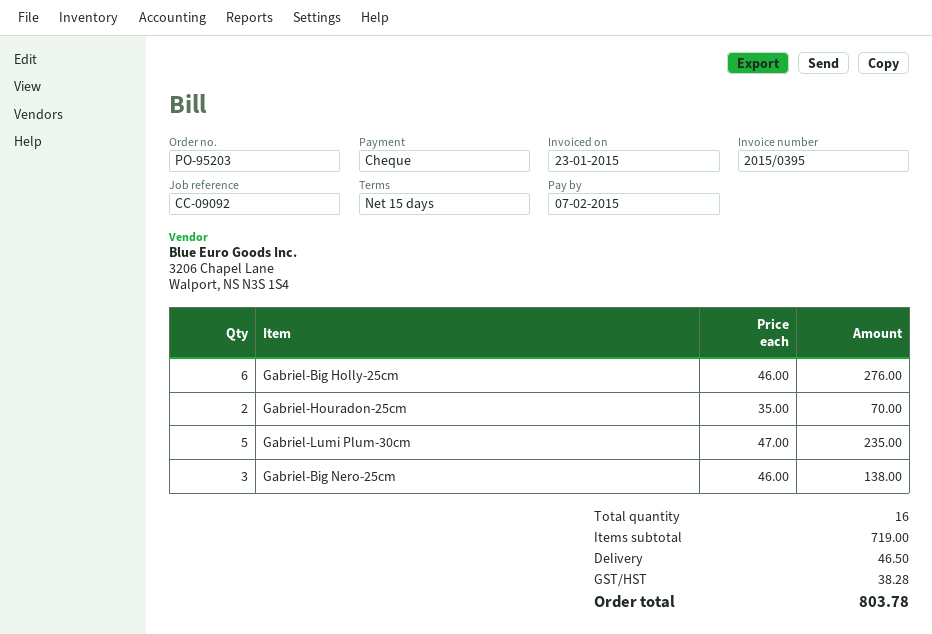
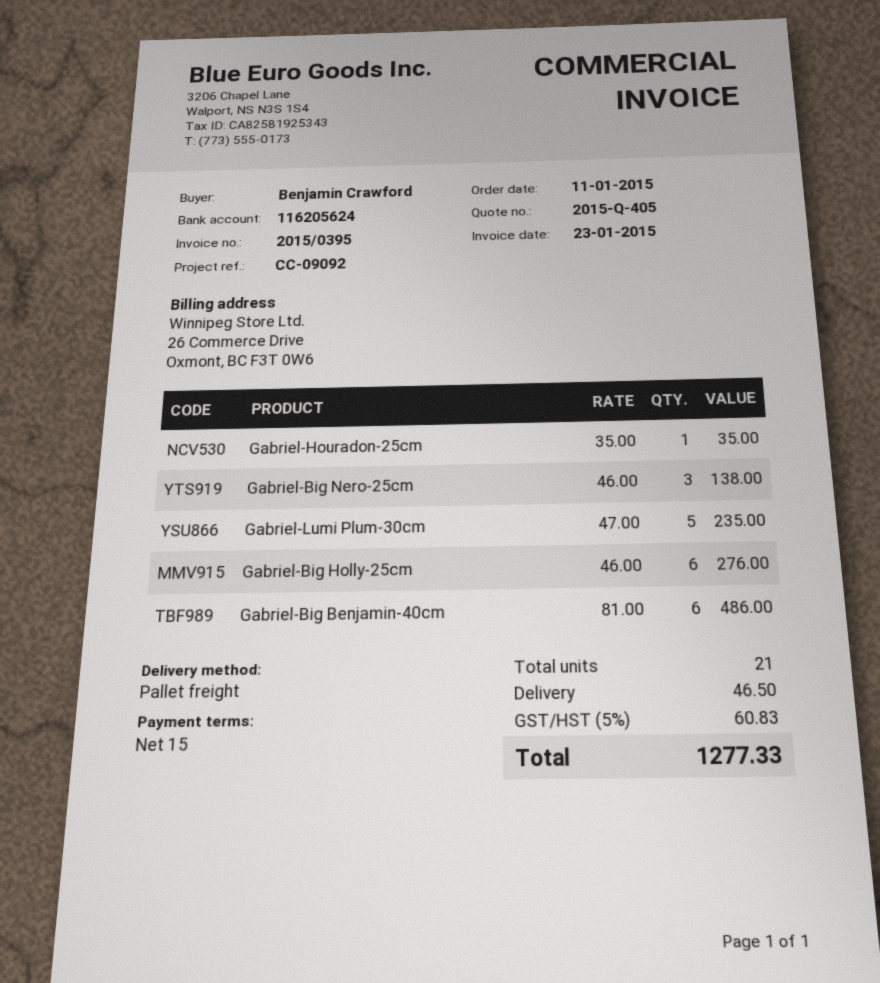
Gabriel-Houradon-25cm: 2 x 35.00 = 70.00 -> 1 x 35.00 = 35.00
Gabriel-Big Benjamin-40cm: none -> 6 x 81.00 = 486.00
total quantity: 16 -> 21
tax: 38.28 -> 60.83
total: 803.78 -> 1277.33

